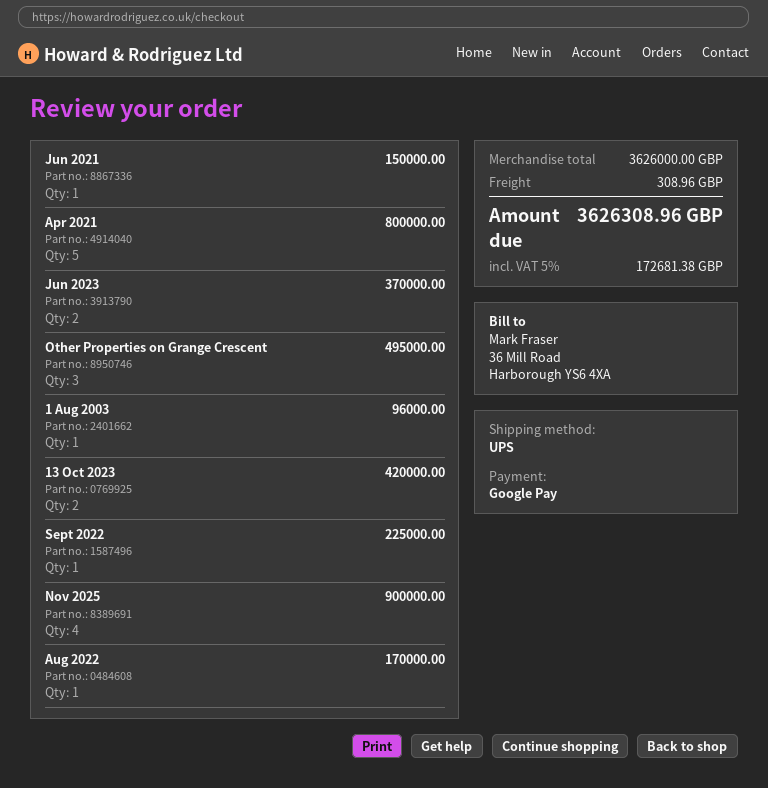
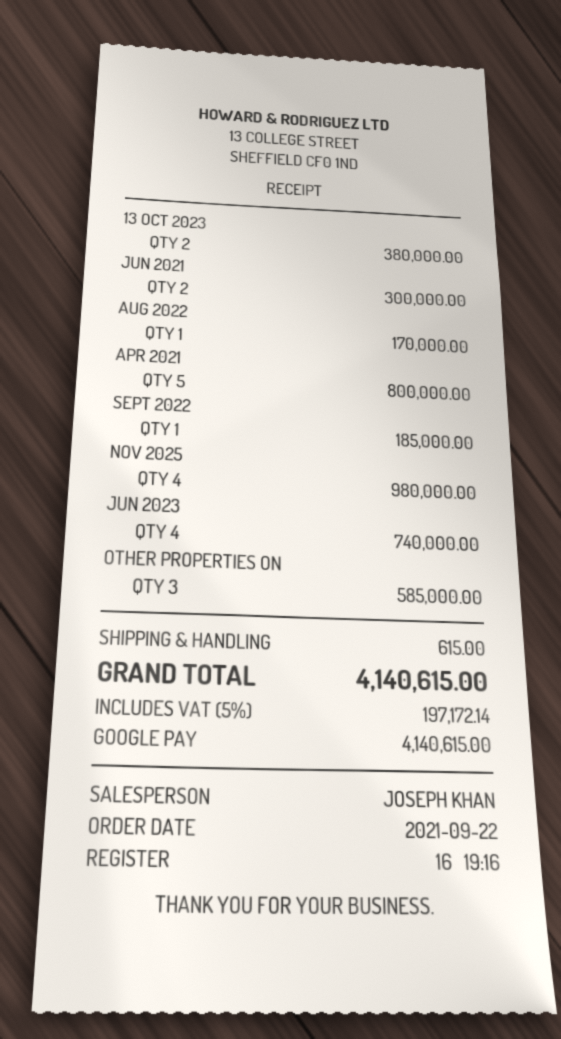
Jun 2021: 1 for 150000.00 -> 2 for 300000.00
Jun 2023: 2 for 370000.00 -> 4 for 740000.00
Other Properties on Grange Crescent: 3 for 495000.00 -> 3 for 585000.00
1 Aug 2003: 1 for 96000.00 -> none
13 Oct 2023: 2 for 420000.00 -> 2 for 380000.00
Sept 2022: 1 for 225000.00 -> 1 for 185000.00
Nov 2025: 4 for 900000.00 -> 4 for 980000.00
shipping: 308.96 -> 615.00
tax: 5% = 172681.38 -> 5% = 197172.14
total: 3626308.96 -> 4140615.00

